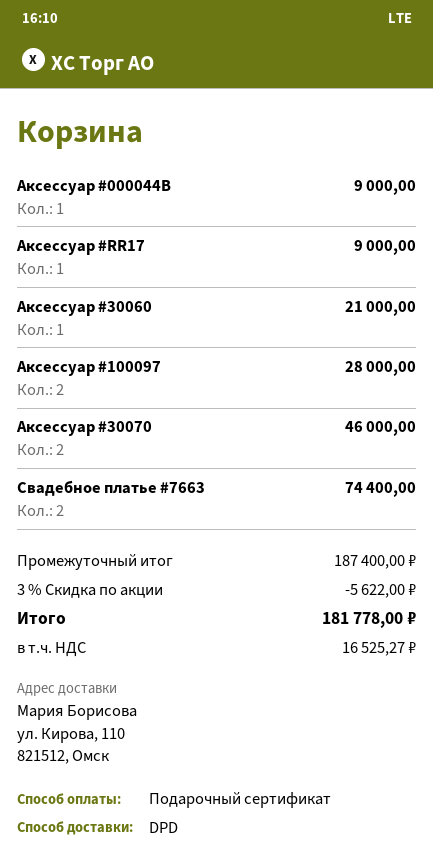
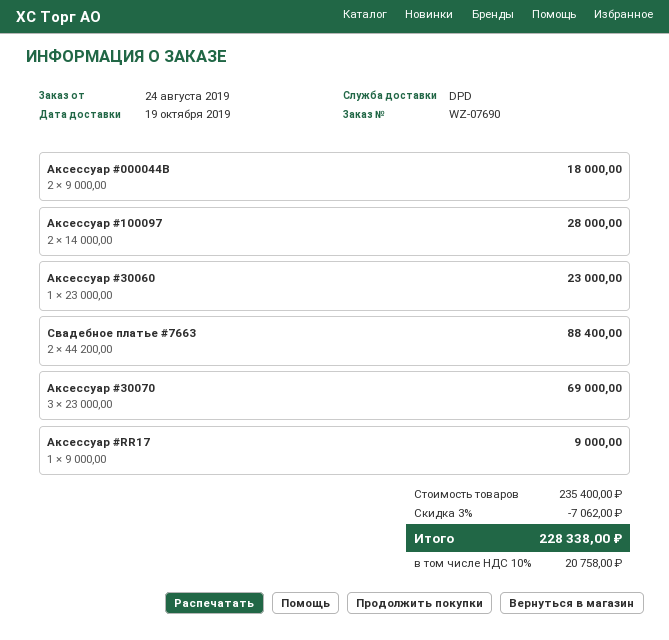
Аксессуар #000044B: 1 for 9000.00 -> 2 for 18000.00
Аксессуар #30060: 1 for 21000.00 -> 1 for 23000.00
Аксессуар #30070: 2 for 46000.00 -> 3 for 69000.00
Свадебное платье #7663: 2 for 74400.00 -> 2 for 88400.00
subtotal: 187400.00 -> 235400.00
discount: 3% = 5622.00 -> 3% = 7062.00
tax: 16525.27 -> 20758.00
total: 181778.00 -> 228338.00

